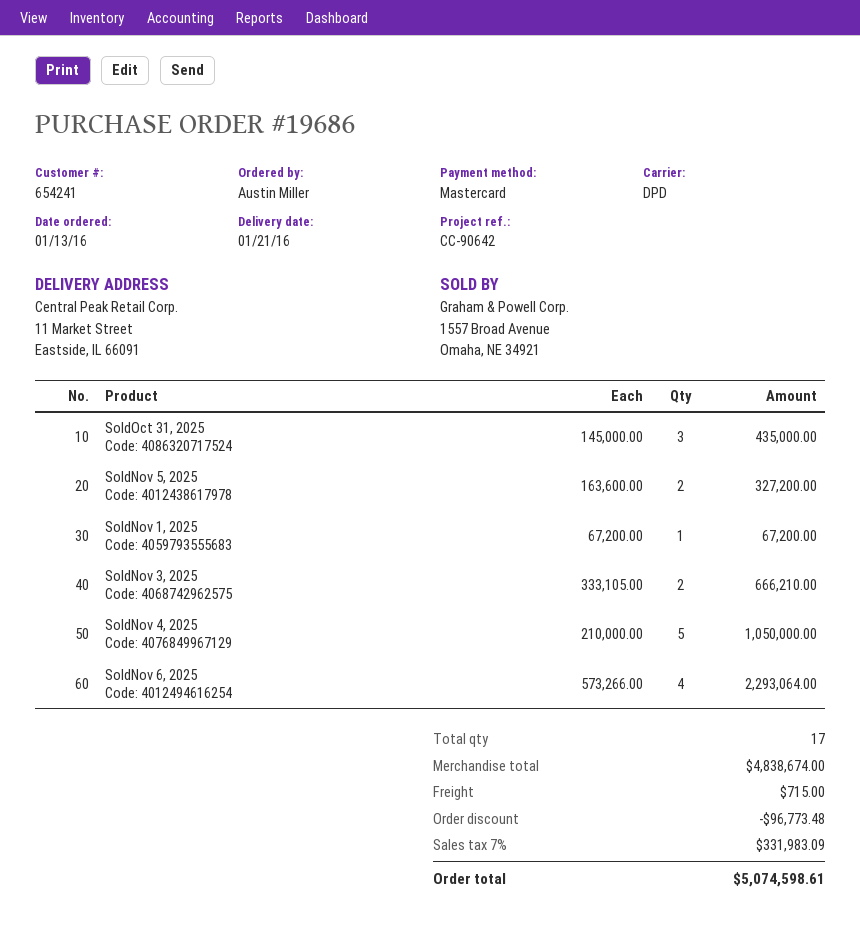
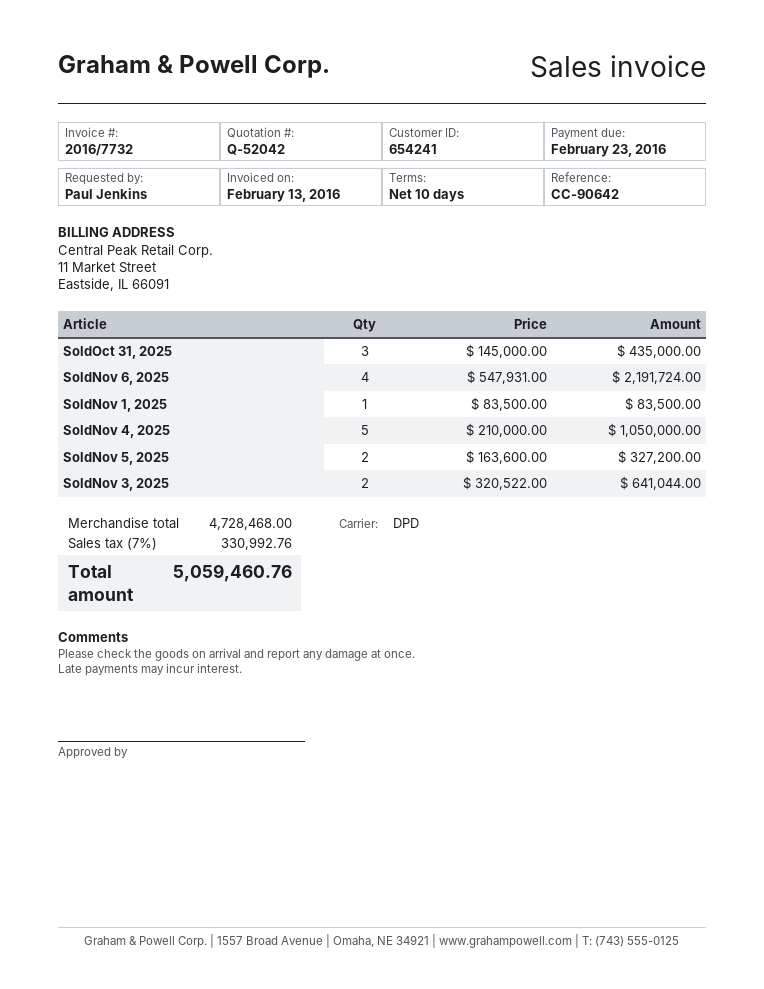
ordered by: Austin Miller -> Paul Jenkins
SoldNov 1, 2025: 1 x 67200.00 = 67200.00 -> 1 x 83500.00 = 83500.00
SoldNov 3, 2025: 2 x 333105.00 = 666210.00 -> 2 x 320522.00 = 641044.00
SoldNov 6, 2025: 4 x 573266.00 = 2293064.00 -> 4 x 547931.00 = 2191724.00
subtotal: 4838674.00 -> 4728468.00
discount: 96773.48 -> none
shipping: 715.00 -> none
tax: 7% = 331983.09 -> 7% = 330992.76
total: 5074598.61 -> 5059460.76

